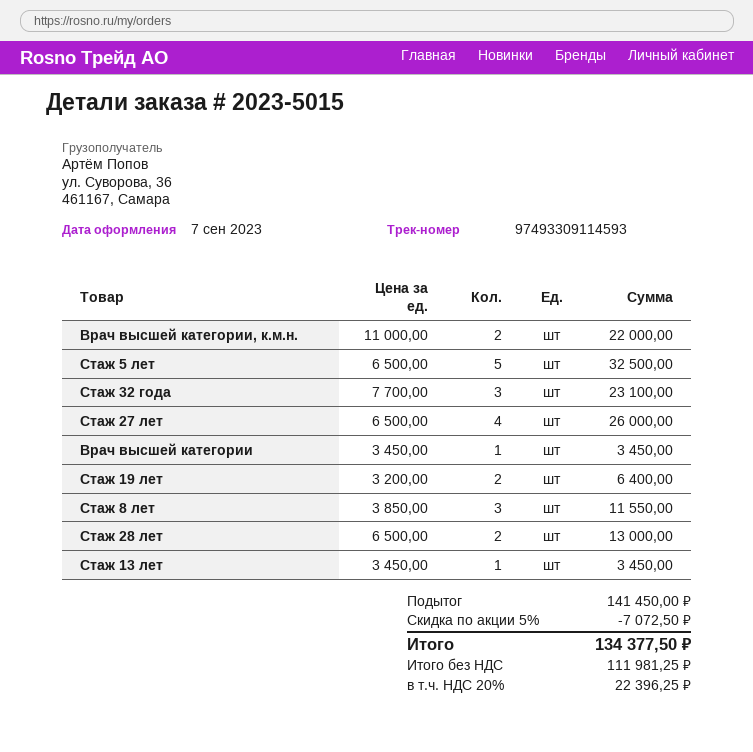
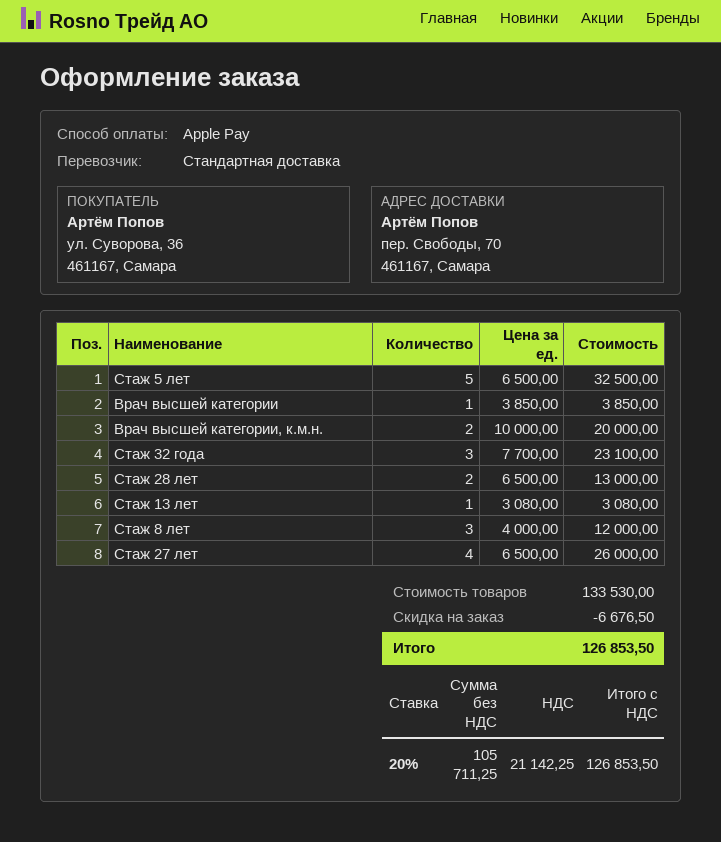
ship to: ул. Суворова, 36, 461167, Самара -> пер. Свободы, 70, 461167, Самара
Врач высшей категории, к.м.н.: 2 x 11000.00 = 22000.00 -> 2 x 10000.00 = 20000.00
Врач высшей категории: 1 x 3450.00 = 3450.00 -> 1 x 3850.00 = 3850.00
Стаж 19 лет: 2 x 3200.00 = 6400.00 -> none
Стаж 8 лет: 3 x 3850.00 = 11550.00 -> 3 x 4000.00 = 12000.00
Стаж 13 лет: 1 x 3450.00 = 3450.00 -> 1 x 3080.00 = 3080.00
subtotal: 141450.00 -> 133530.00
discount: 7072.50 -> 6676.50
net: 111981.25 -> 105711.25
tax: 20% = 22396.25 -> 20% = 21142.25
total: 134377.50 -> 126853.50

